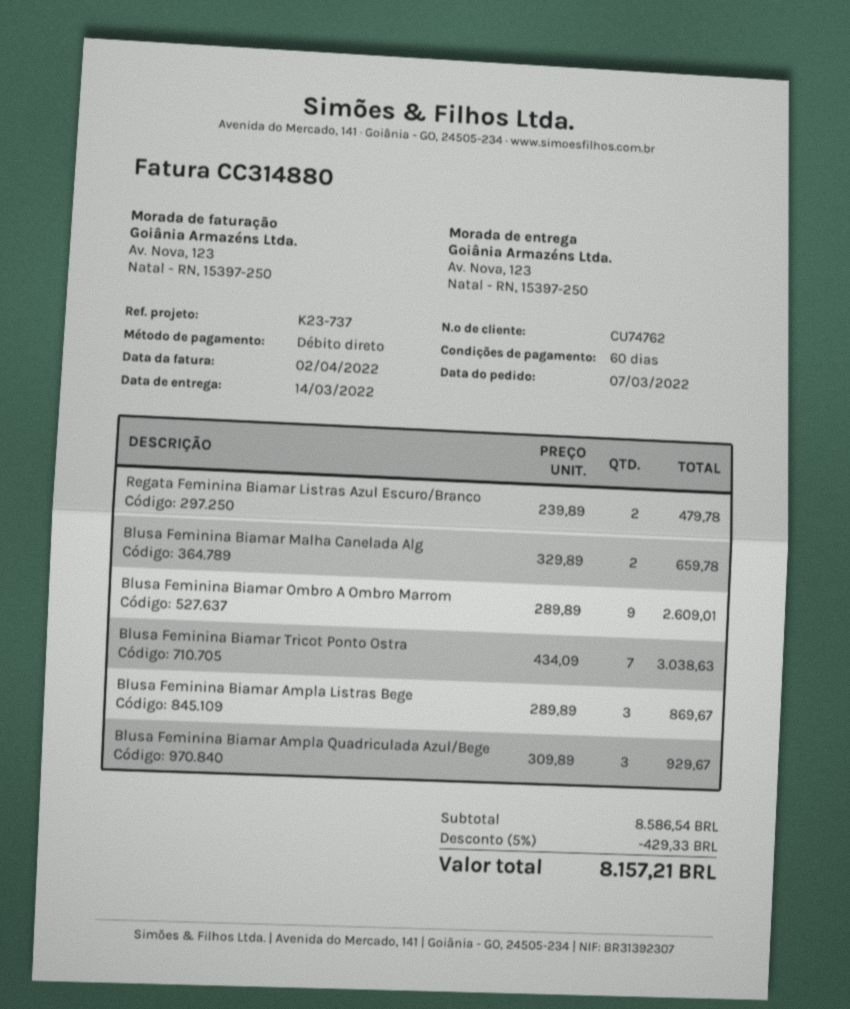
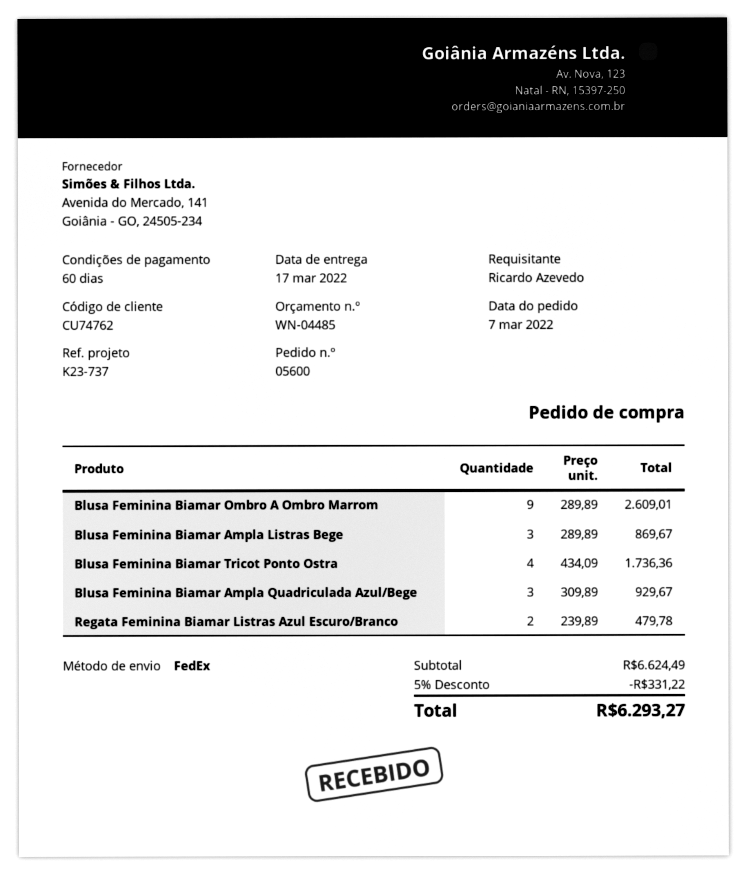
delivery date: 2022-03-14 -> 2022-03-17
Blusa Feminina Biamar Malha Canelada Alg: 2 x 329.89 = 659.78 -> none
Blusa Feminina Biamar Tricot Ponto Ostra: 7 x 434.09 = 3038.63 -> 4 x 434.09 = 1736.36
subtotal: 8586.54 -> 6624.49
discount: 5% = 429.33 -> 5% = 331.22
total: 8157.21 -> 6293.27

